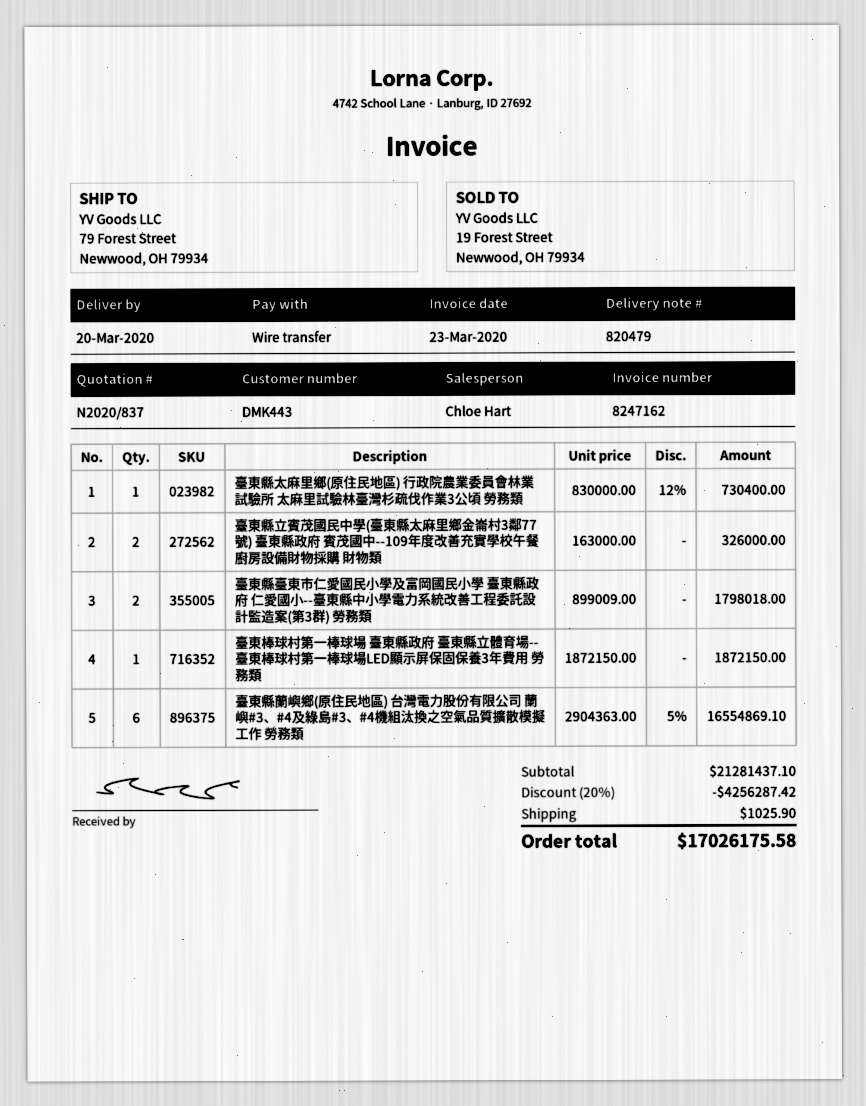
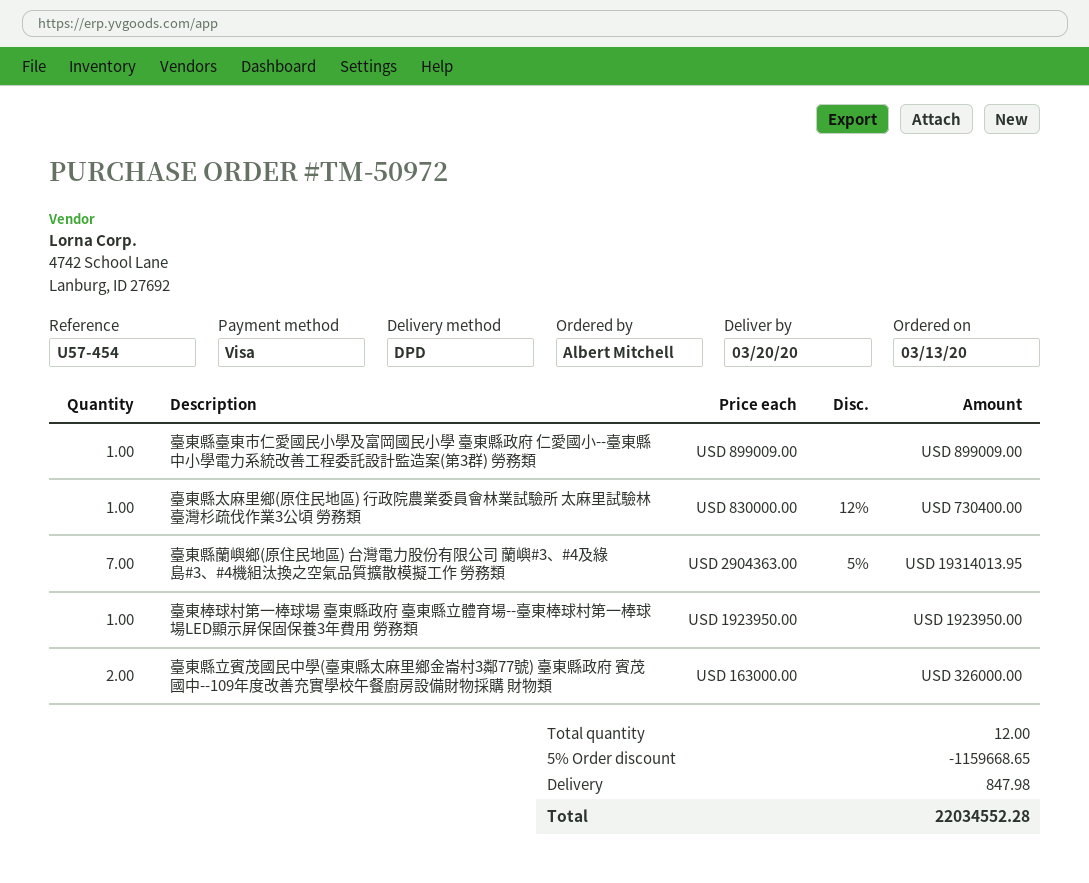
payment method: bank transfer -> Visa
臺東縣臺東市仁愛國民小學及富岡國民小學 臺東縣政府 仁愛國小--臺東縣中小學電力系統改善工程委託設計監造案(第3群) 勞務類: 2 x 899009.00 = 1798018.00 -> 1 x 899009.00 = 899009.00
臺東棒球村第一棒球場 臺東縣政府 臺東縣立體育場--臺東棒球村第一棒球場LED顯示屏保固保養3年費用 勞務類: 1 x 1872150.00 = 1872150.00 -> 1 x 1923950.00 = 1923950.00
臺東縣蘭嶼鄉(原住民地區) 台灣電力股份有限公司 蘭嶼#3、#4及綠島#3、#4機組汰換之空氣品質擴散模擬工作 勞務類: 6 x 2904363.00 - 5% = 16554869.10 -> 7 x 2904363.00 - 5% = 19314013.95
discount: 20% = 4256287.42 -> 5% = 1159668.65
shipping: 1025.90 -> 847.98
total: 17026175.58 -> 22034552.28

